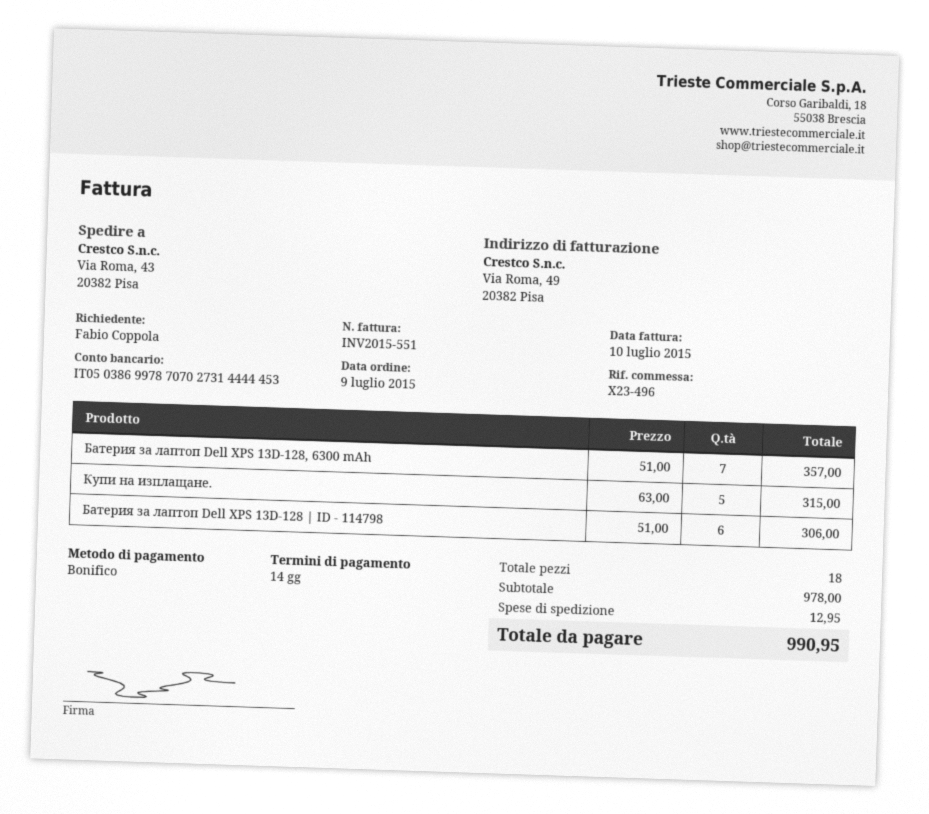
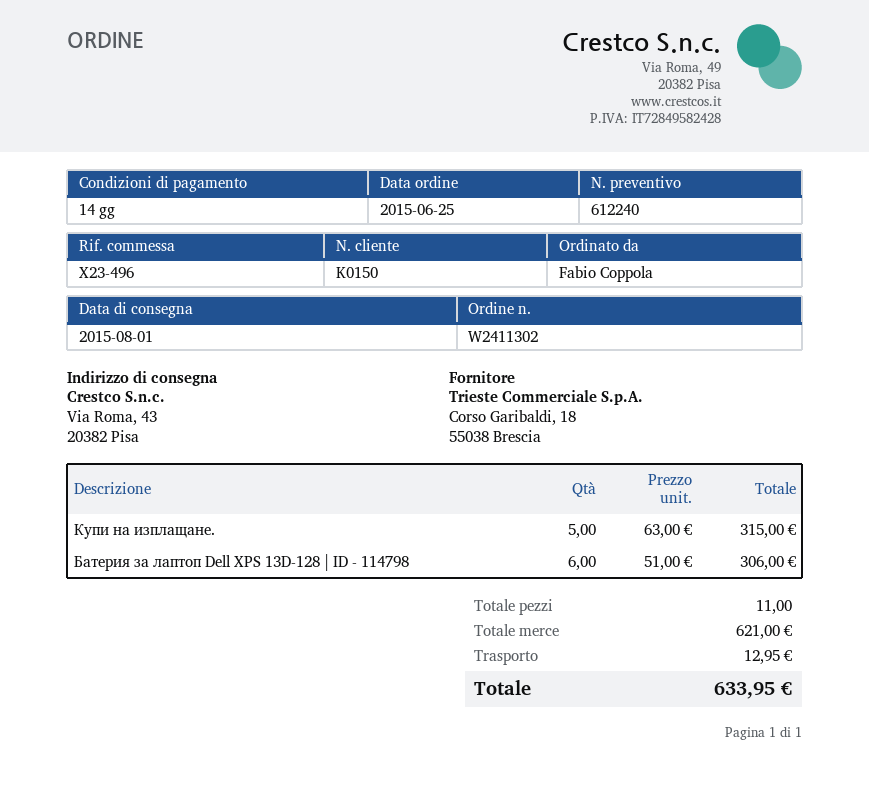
order date: 2015-07-09 -> 2015-06-25
Батерия за лаптоп Dell XPS 13D-128, 6300 mAh: 7 x 51.00 = 357.00 -> none
total quantity: 18 -> 11
subtotal: 978.00 -> 621.00
total: 990.95 -> 633.95

